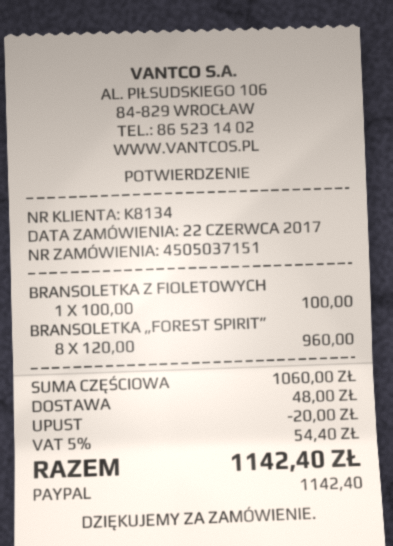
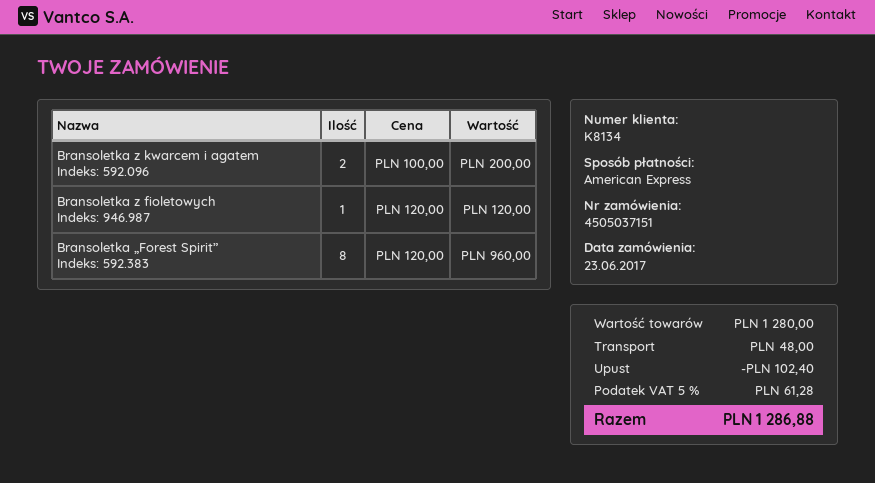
order date: 2017-06-22 -> 2017-06-23
payment method: PayPal -> American Express
BRANSOLETKA Z FIOLETOWYCH: 1 x 100.00 = 100.00 -> 1 x 120.00 = 120.00
Bransoletka z kwarcem i agatem: none -> 2 x 100.00 = 200.00
subtotal: 1060.00 -> 1280.00
discount: 20.00 -> 102.40
tax: 5% = 54.40 -> 5% = 61.28
total: 1142.40 -> 1286.88

